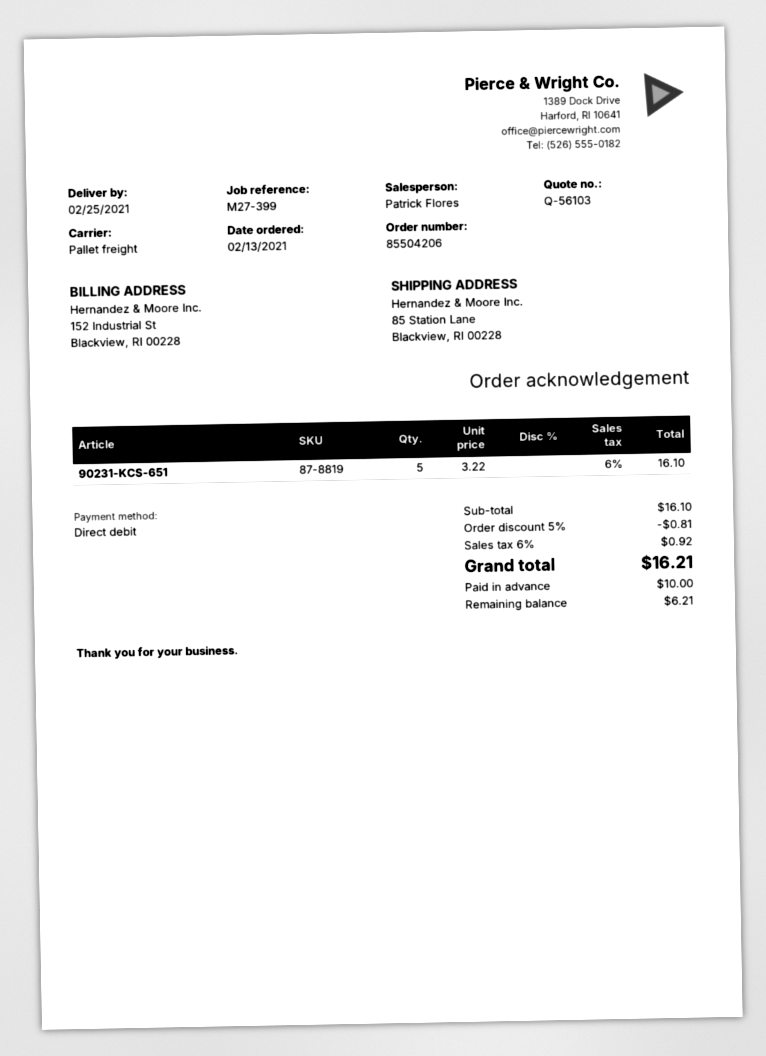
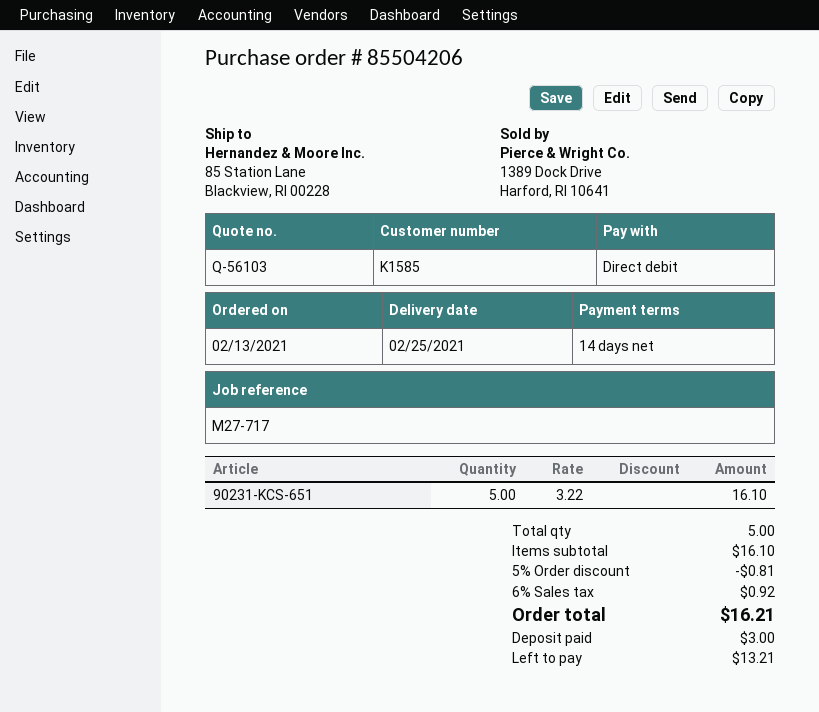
reference: M27-399 -> M27-717
deposit: 10.00 -> 3.00
balance: 6.21 -> 13.21

